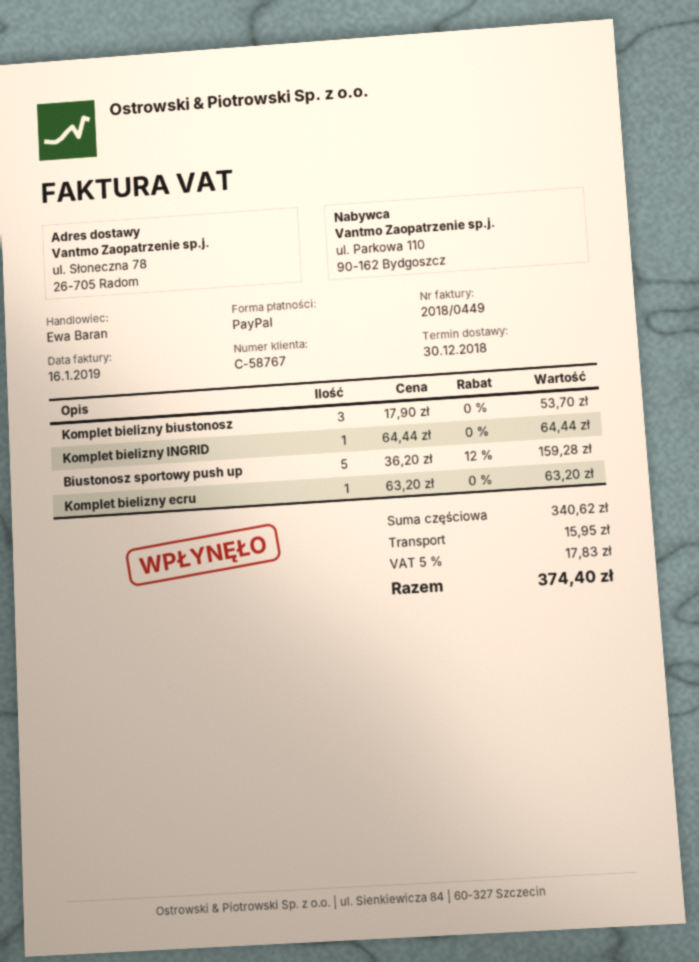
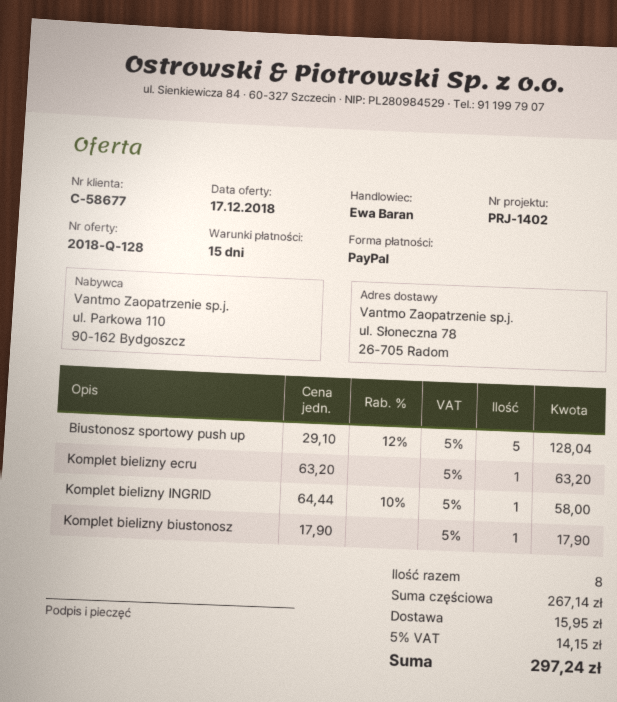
customer number: C-58767 -> C-58677
Komplet bielizny biustonosz: 3 x 17.90 = 53.70 -> 1 x 17.90 = 17.90
Komplet bielizny INGRID: 1 x 64.44 = 64.44 -> 1 x 64.44 - 10% = 58.00
Biustonosz sportowy push up: 5 x 36.20 - 12% = 159.28 -> 5 x 29.10 - 12% = 128.04
subtotal: 340.62 -> 267.14
tax: 5% = 17.83 -> 5% = 14.15
total: 374.40 -> 297.24

